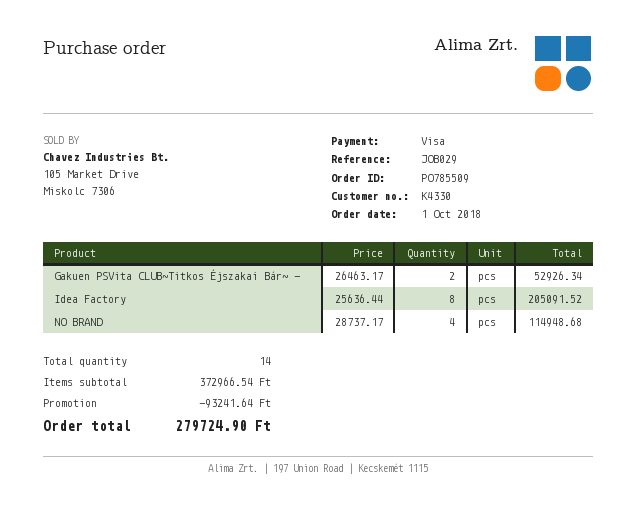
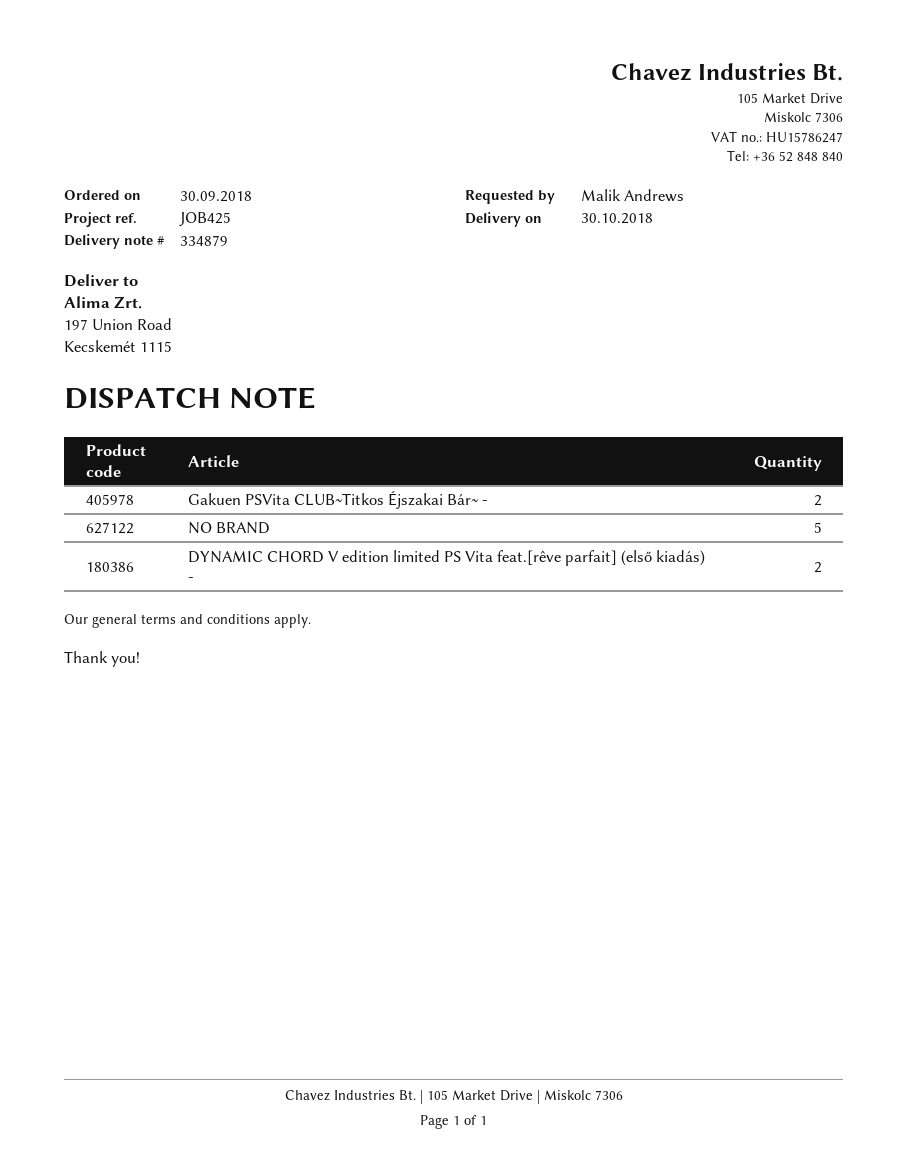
order date: 2018-10-01 -> 2018-09-30
reference: JOB029 -> JOB425
Idea Factory: 8 -> none
NO BRAND: 4 -> 5
DYNAMIC CHORD V edition limited PS Vita feat.[rêve parfait] (első kiadás) -: none -> 2

